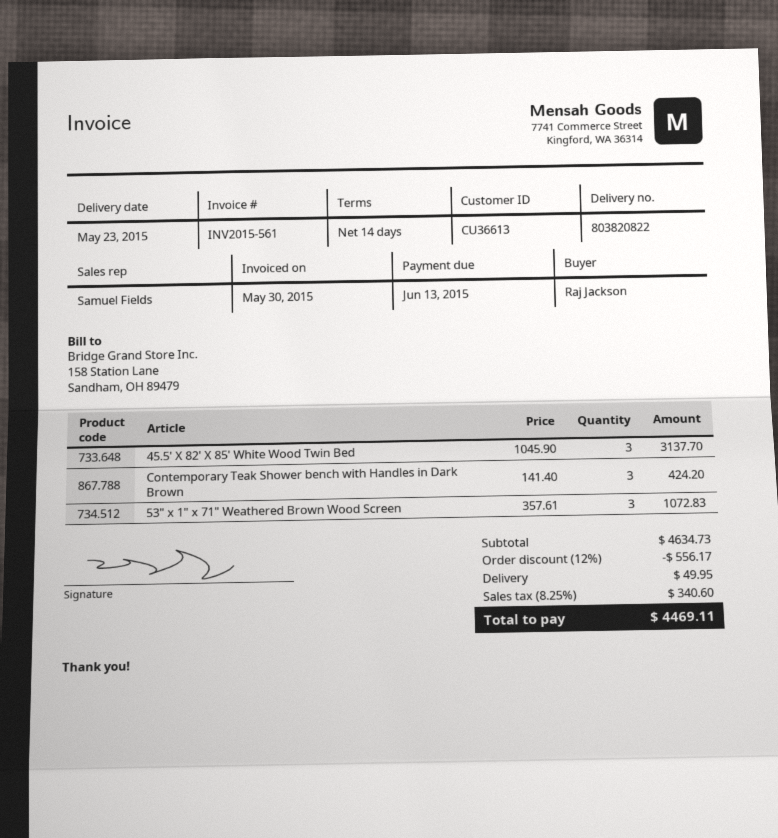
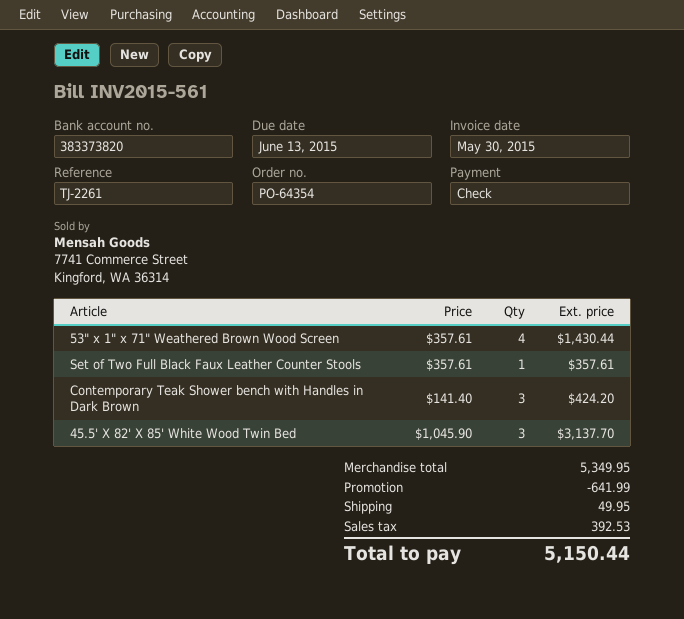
53" x 1" x 71" Weathered Brown Wood Screen: 3 x 357.61 = 1072.83 -> 4 x 357.61 = 1430.44
Set of Two Full Black Faux Leather Counter Stools: none -> 1 x 357.61 = 357.61
subtotal: 4634.73 -> 5349.95
discount: 556.17 -> 641.99
tax: 340.60 -> 392.53
total: 4469.11 -> 5150.44

